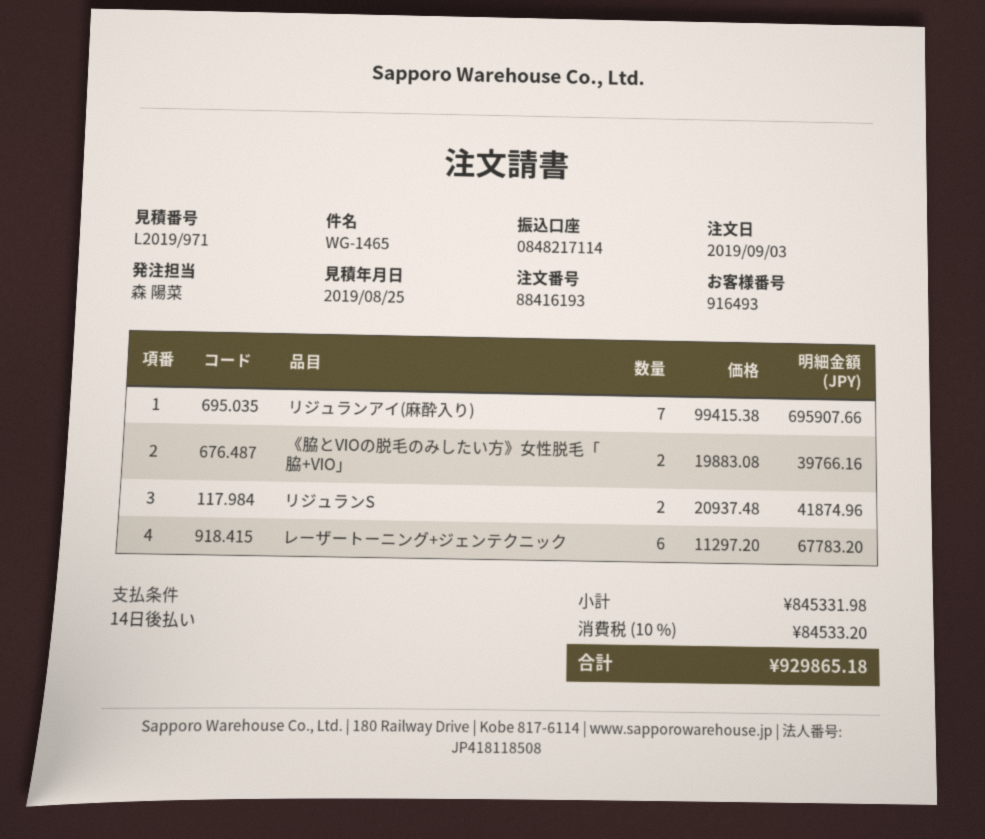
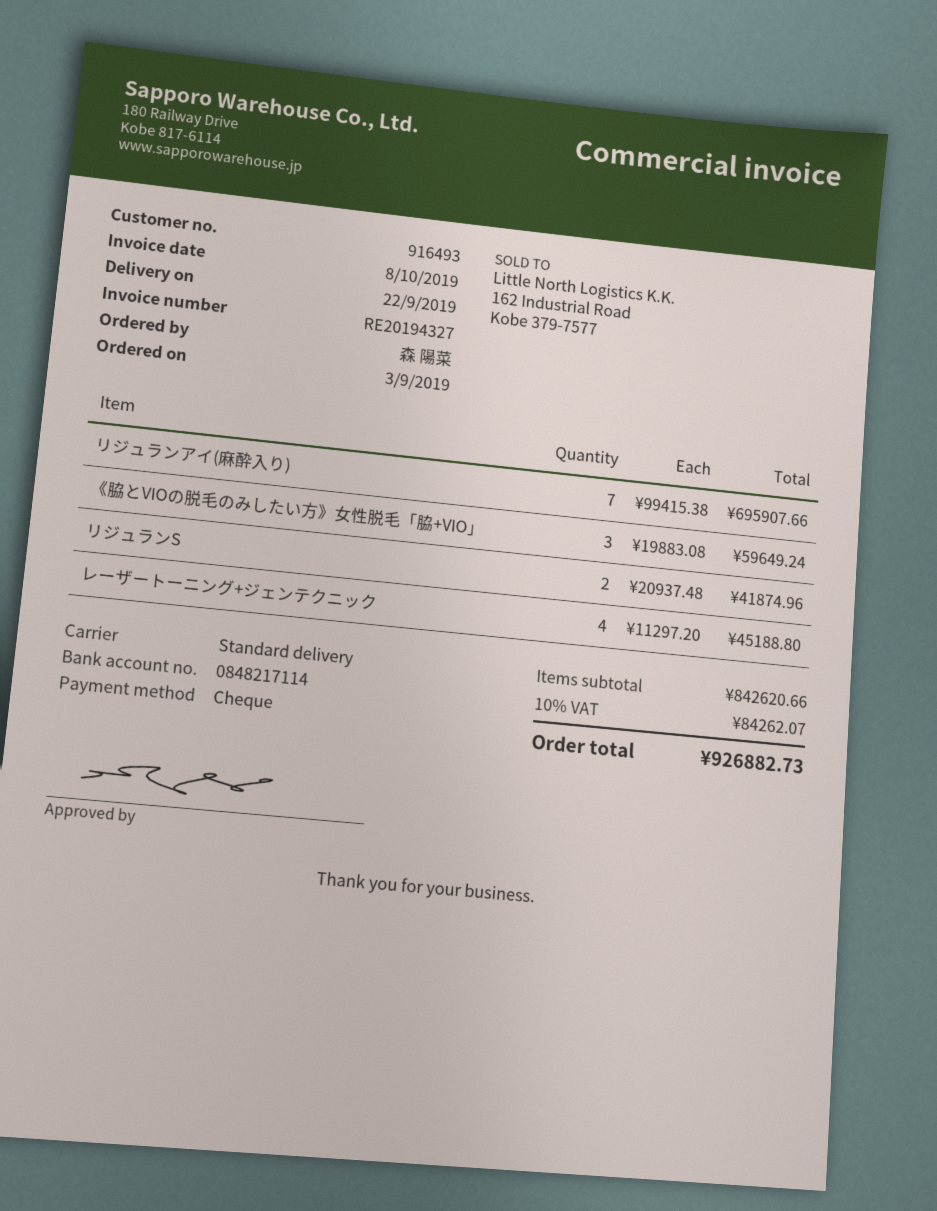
《脇とVIOの脱毛のみしたい方》女性脱毛「脇+VIO」: 2 x 19883.08 = 39766.16 -> 3 x 19883.08 = 59649.24
レーザートーニング+ジェンテクニック: 6 x 11297.20 = 67783.20 -> 4 x 11297.20 = 45188.80
subtotal: 845331.98 -> 842620.66
tax: 10% = 84533.20 -> 10% = 84262.07
total: 929865.18 -> 926882.73

